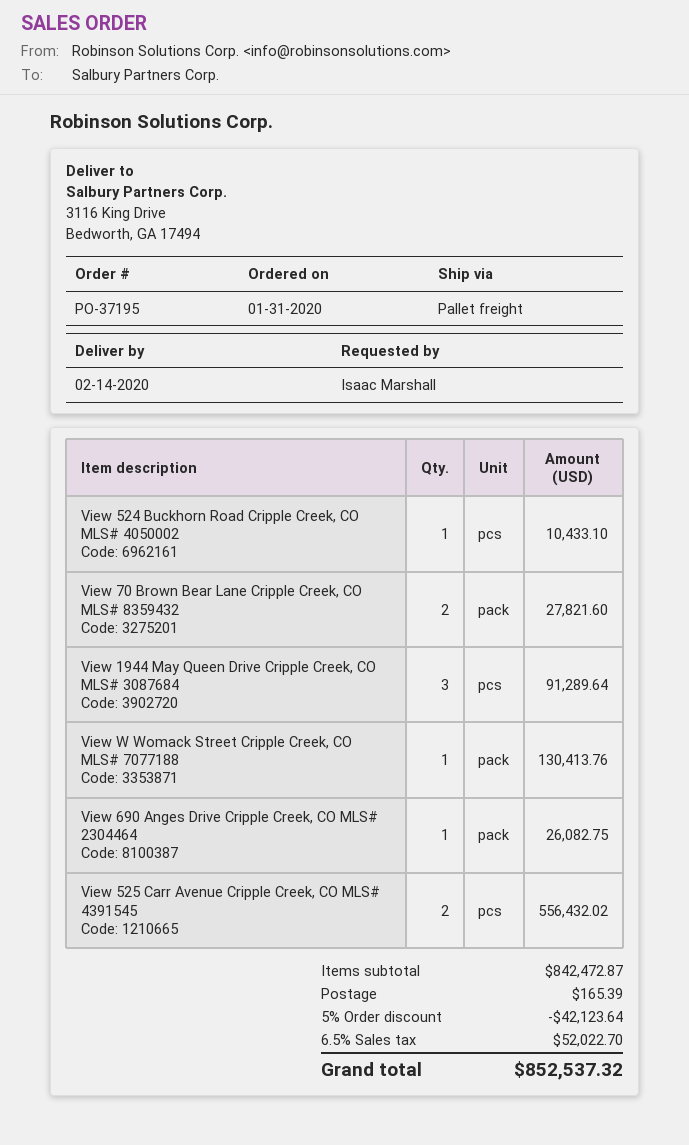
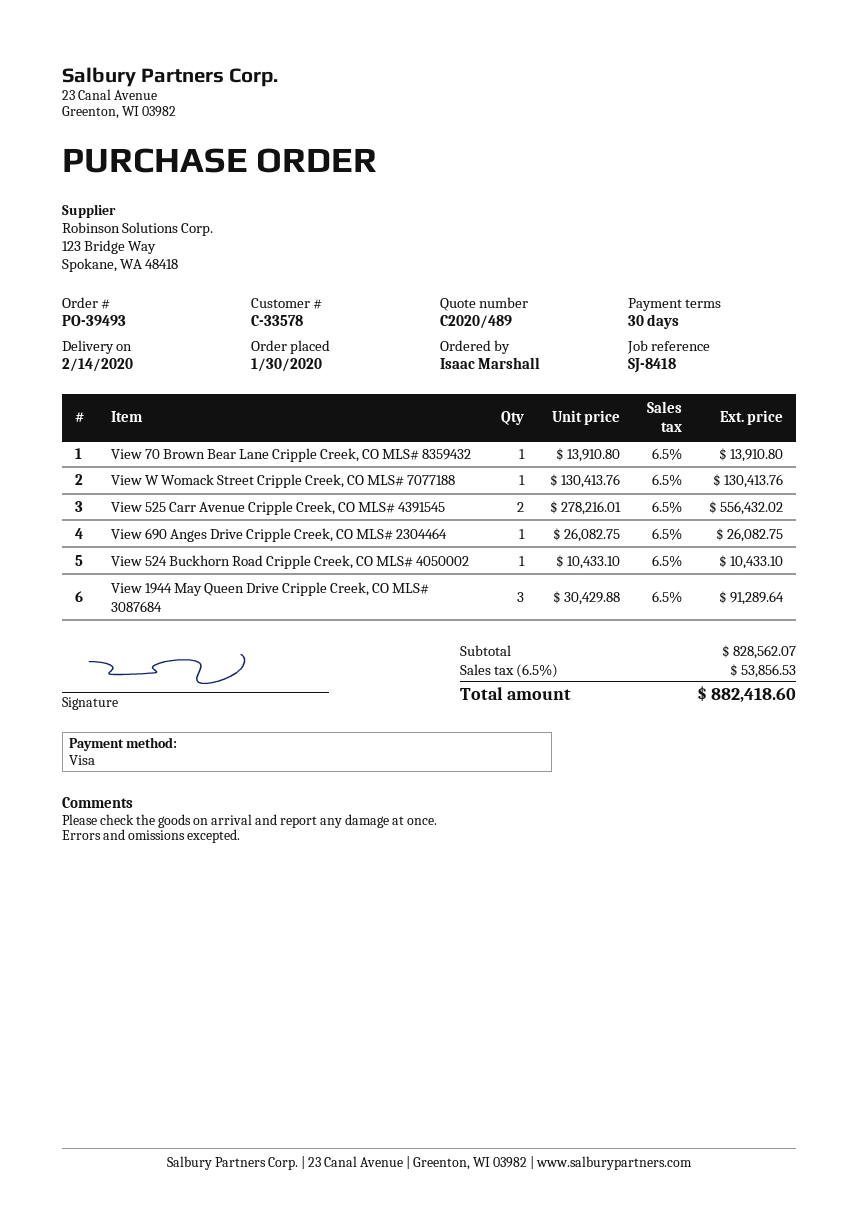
order number: PO-37195 -> PO-39493
order date: 2020-01-31 -> 2020-01-30
View 70 Brown Bear Lane Cripple Creek, CO MLS# 8359432: 2 for 27821.60 -> 1 for 13910.80
subtotal: 842472.87 -> 828562.07
discount: 5% = 42123.64 -> none
shipping: 165.39 -> none
tax: 6.5% = 52022.70 -> 6.5% = 53856.53
total: 852537.32 -> 882418.60

